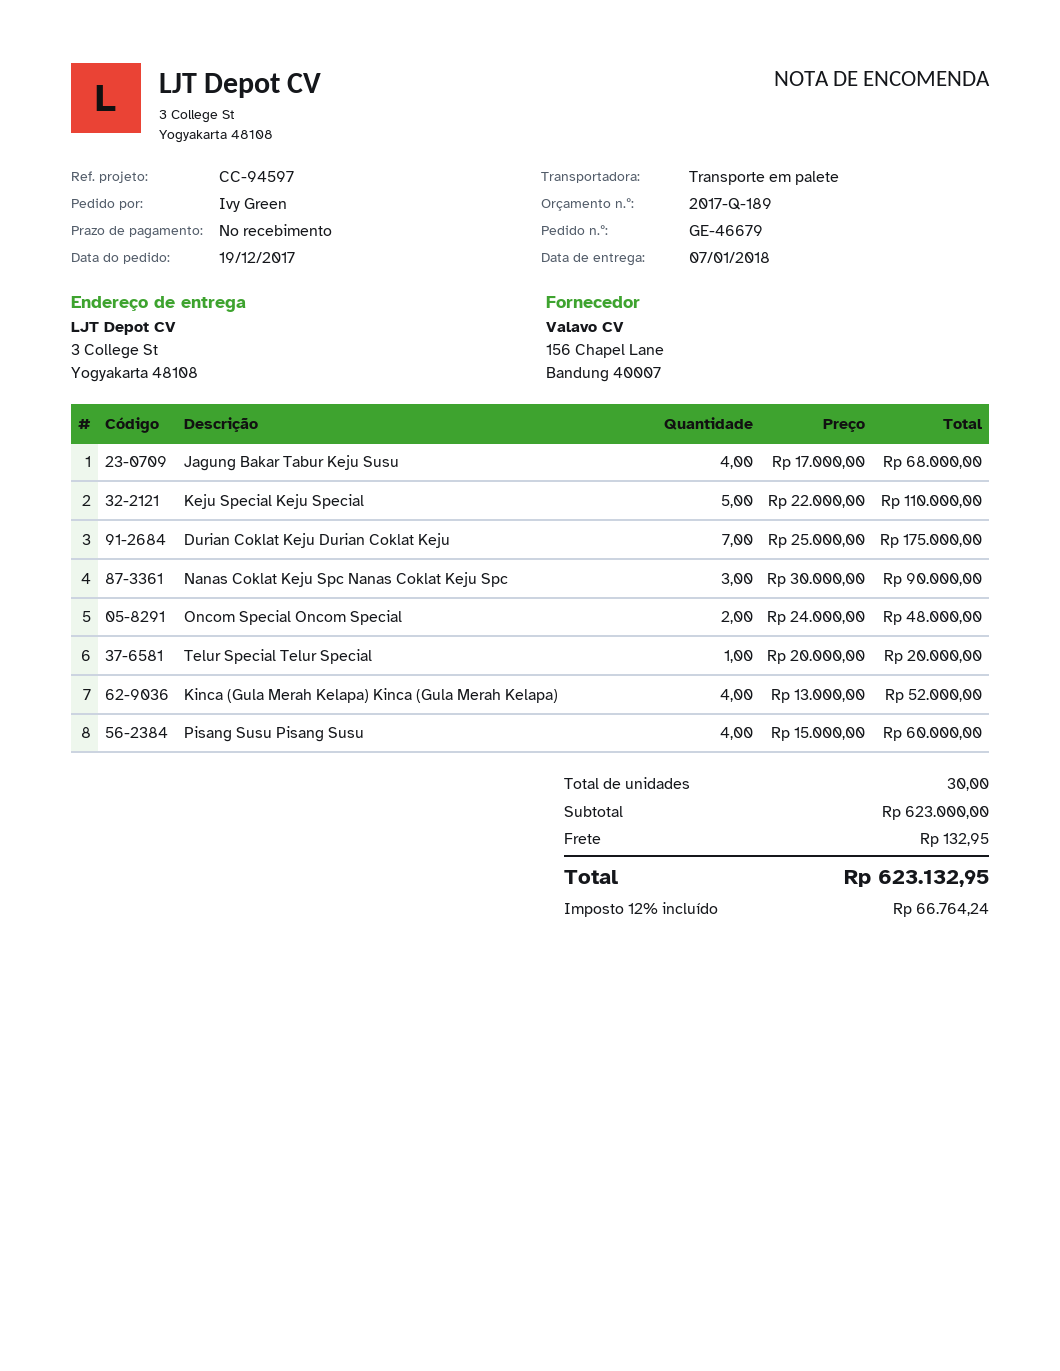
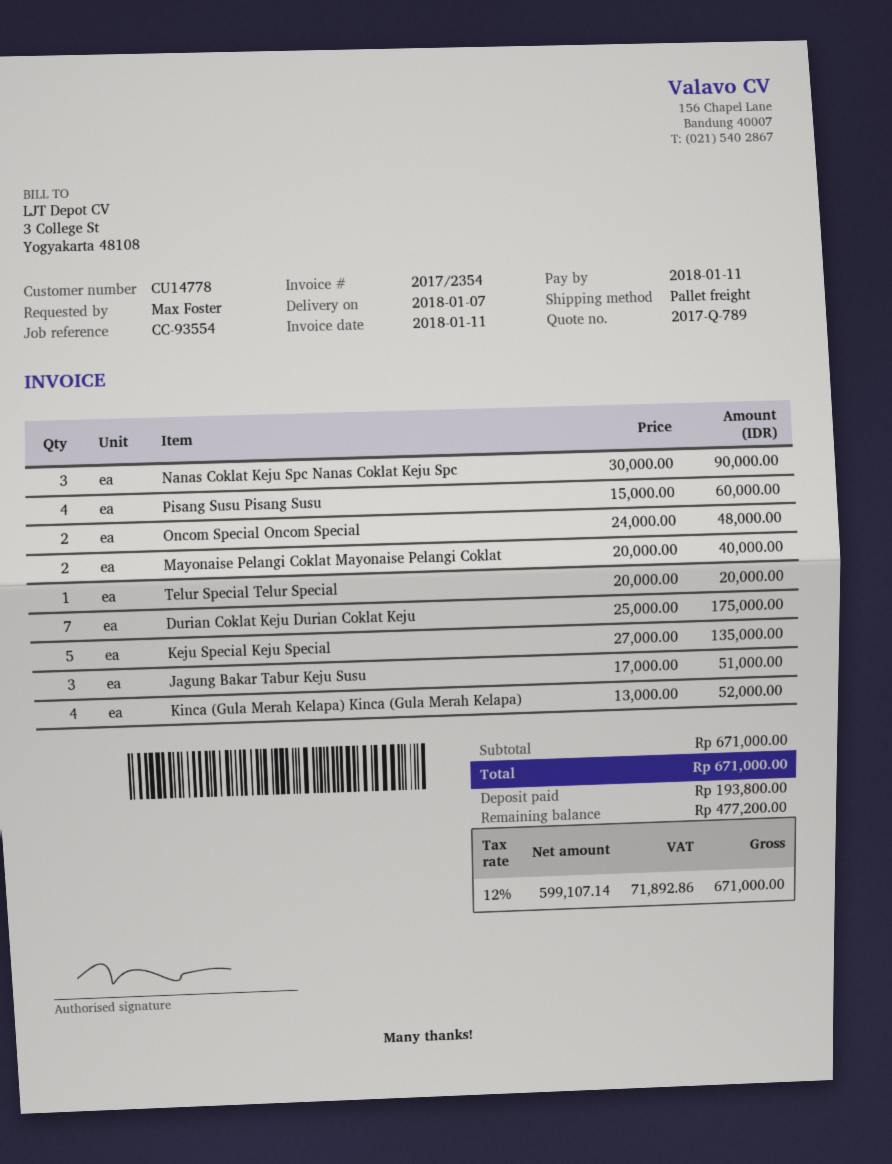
quote number: 2017-Q-189 -> 2017-Q-789
reference: CC-94597 -> CC-93554
ordered by: Ivy Green -> Max Foster
Jagung Bakar Tabur Keju Susu: 4 x 17000.00 = 68000.00 -> 3 x 17000.00 = 51000.00
Keju Special Keju Special: 5 x 22000.00 = 110000.00 -> 5 x 27000.00 = 135000.00
Mayonaise Pelangi Coklat Mayonaise Pelangi Coklat: none -> 2 x 20000.00 = 40000.00
subtotal: 623000.00 -> 671000.00
shipping: 132.95 -> none
tax: 12% = 66764.24 -> 12% = 71892.86
total: 623132.95 -> 671000.00

